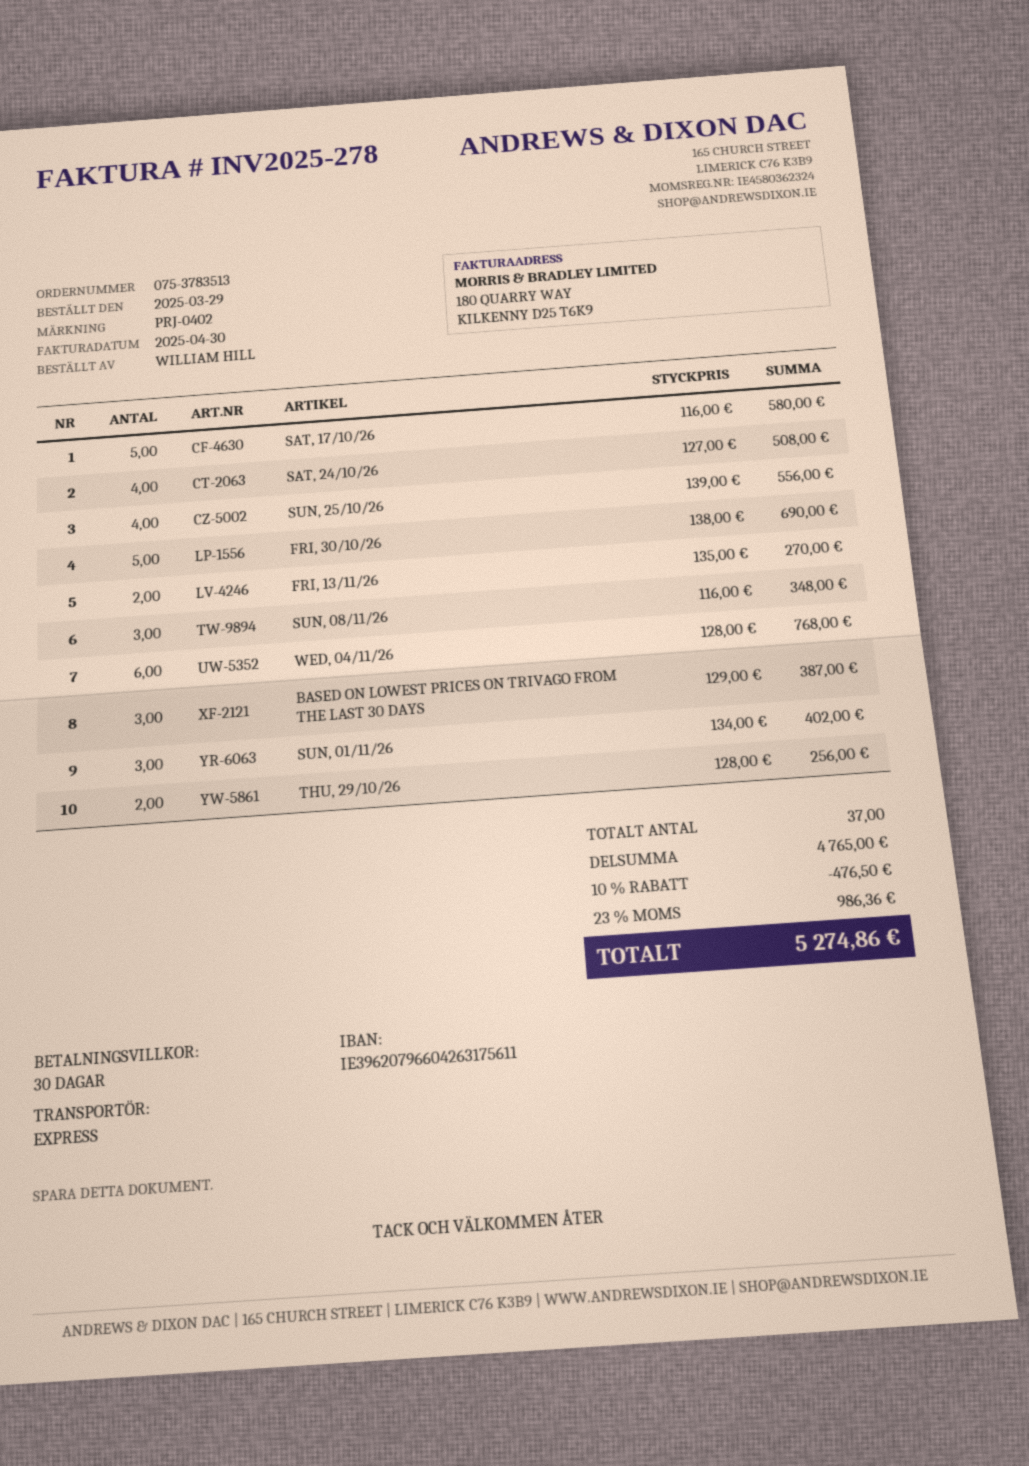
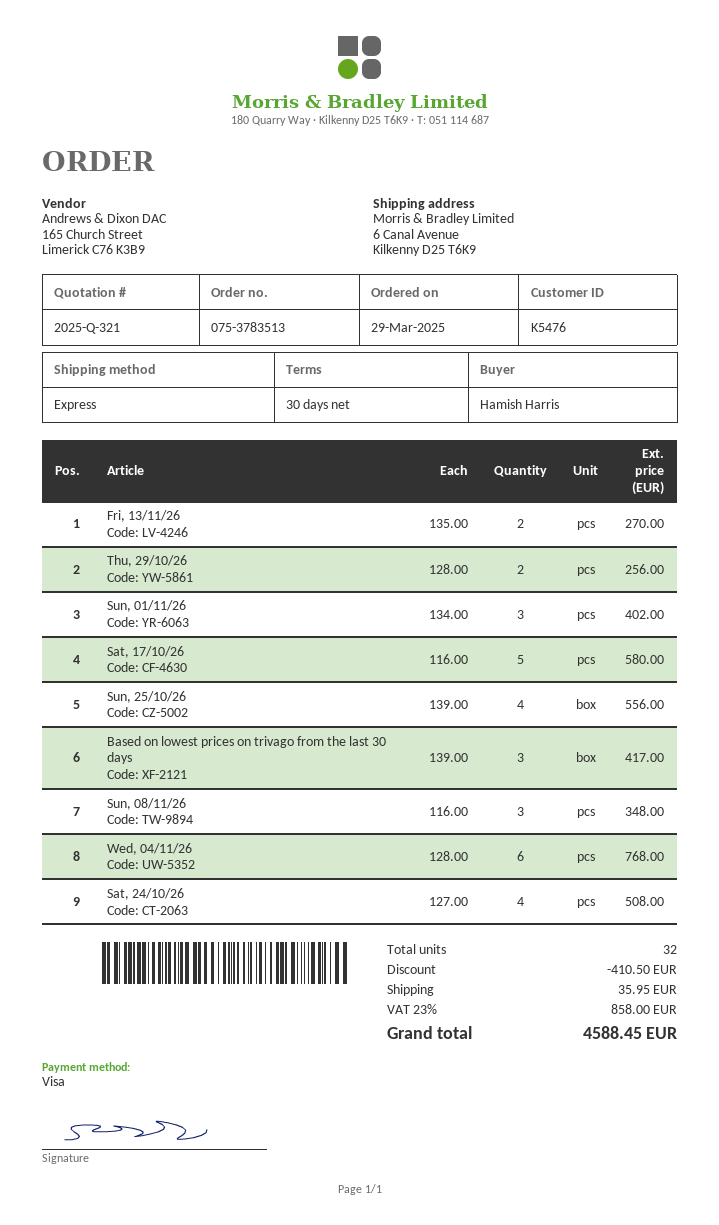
ordered by: WILLIAM HILL -> Hamish Harris
FRI, 30/10/26: 5 x 138.00 = 690.00 -> none
BASED ON LOWEST PRICES ON TRIVAGO FROM THE LAST 30 DAYS: 3 x 129.00 = 387.00 -> 3 x 139.00 = 417.00
total quantity: 37 -> 32
discount: 476.50 -> 410.50
shipping: none -> 35.95
tax: 23% = 986.36 -> 23% = 858.00
total: 5274.86 -> 4588.45

